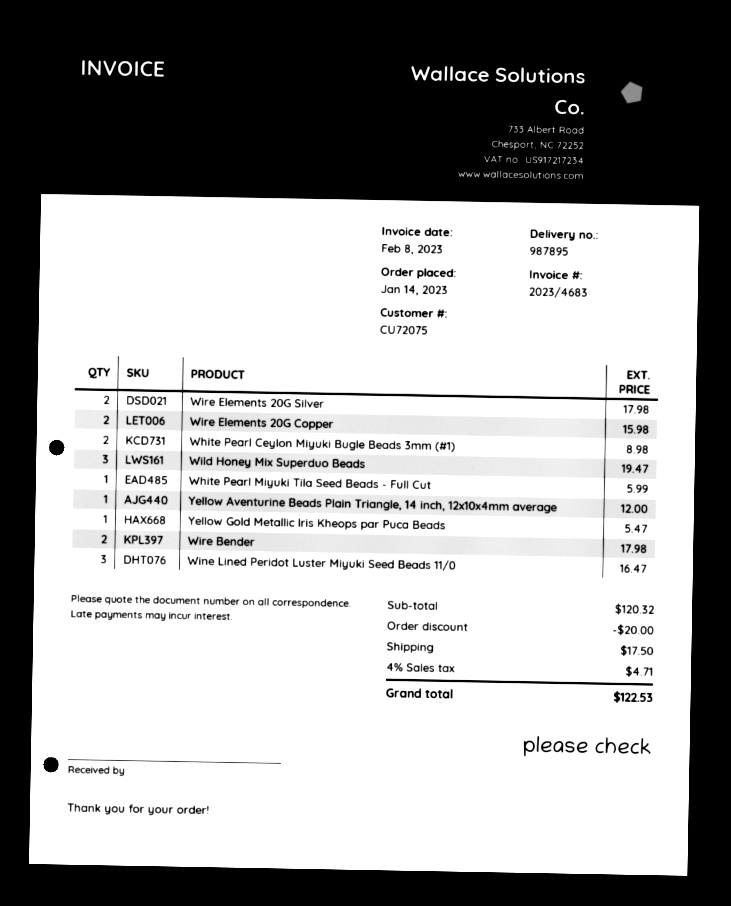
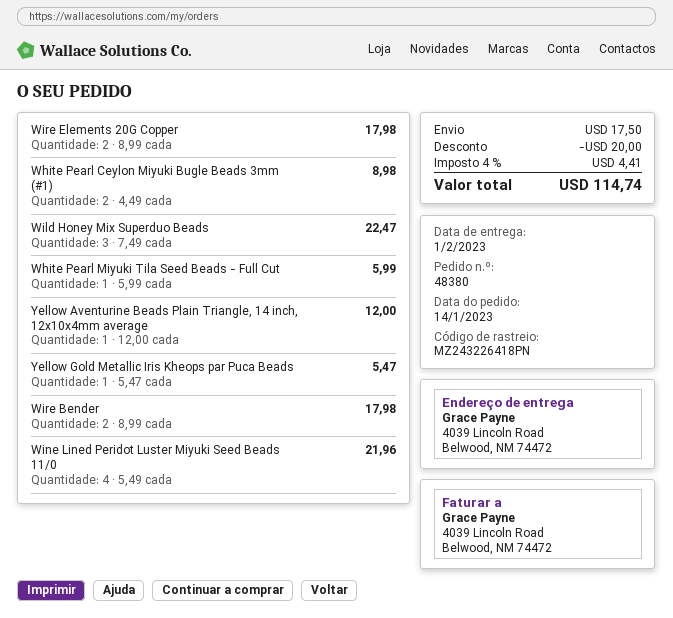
Wire Elements 20G Silver: 2 for 17.98 -> none
Wire Elements 20G Copper: 2 for 15.98 -> 2 for 17.98
Wild Honey Mix Superduo Beads: 3 for 19.47 -> 3 for 22.47
Wine Lined Peridot Luster Miyuki Seed Beads 11/0: 3 for 16.47 -> 4 for 21.96
tax: 4% = 4.71 -> 4% = 4.41
total: 122.53 -> 114.74

